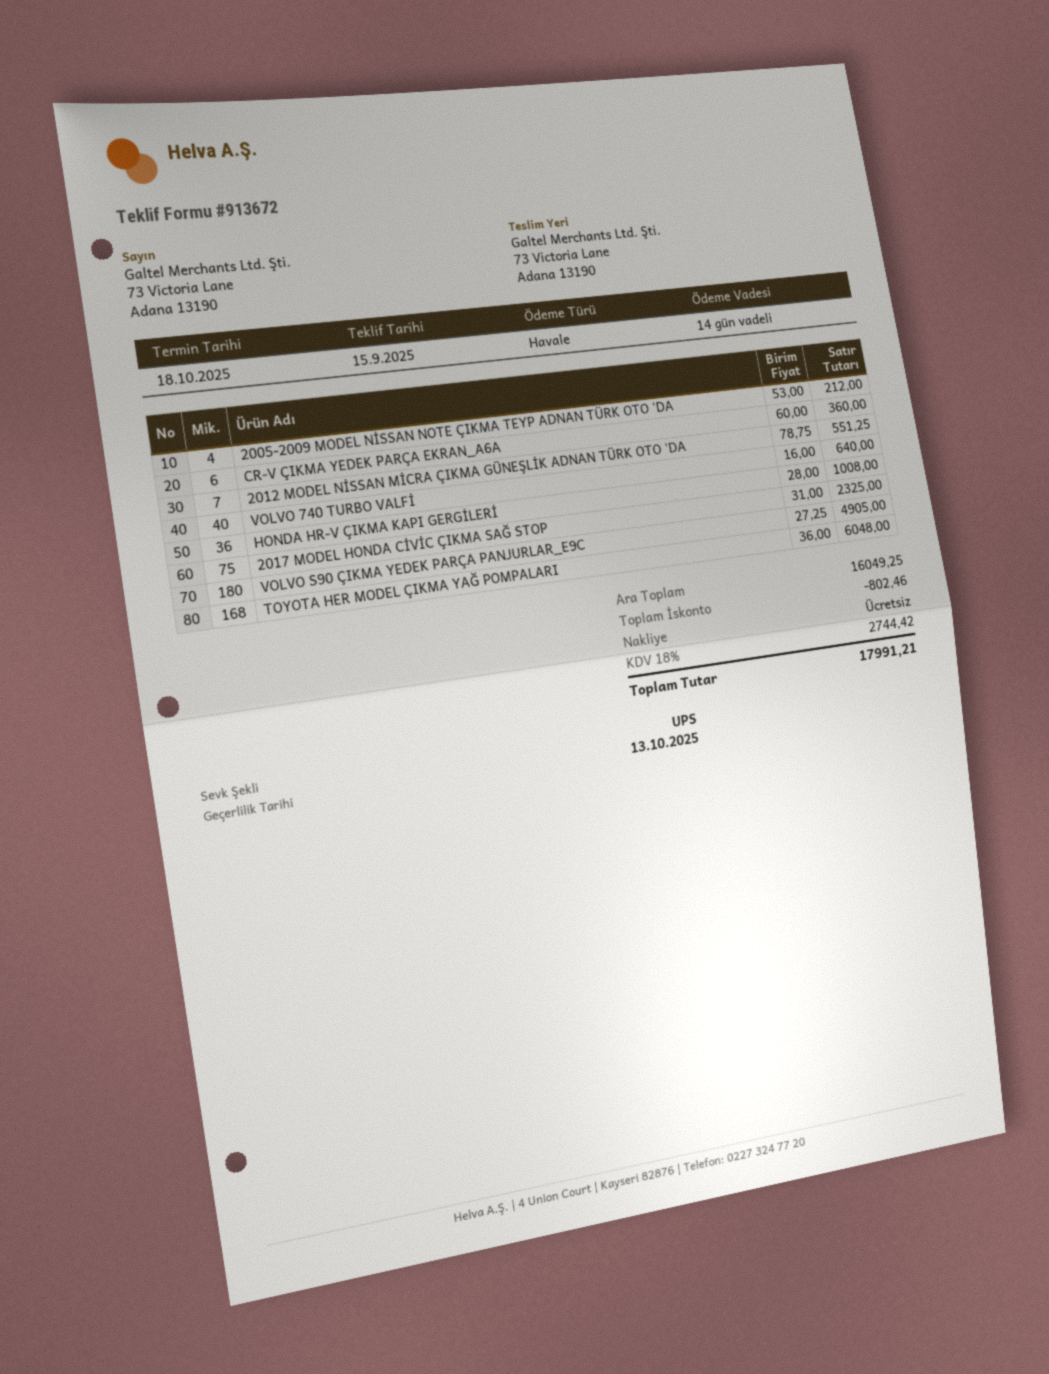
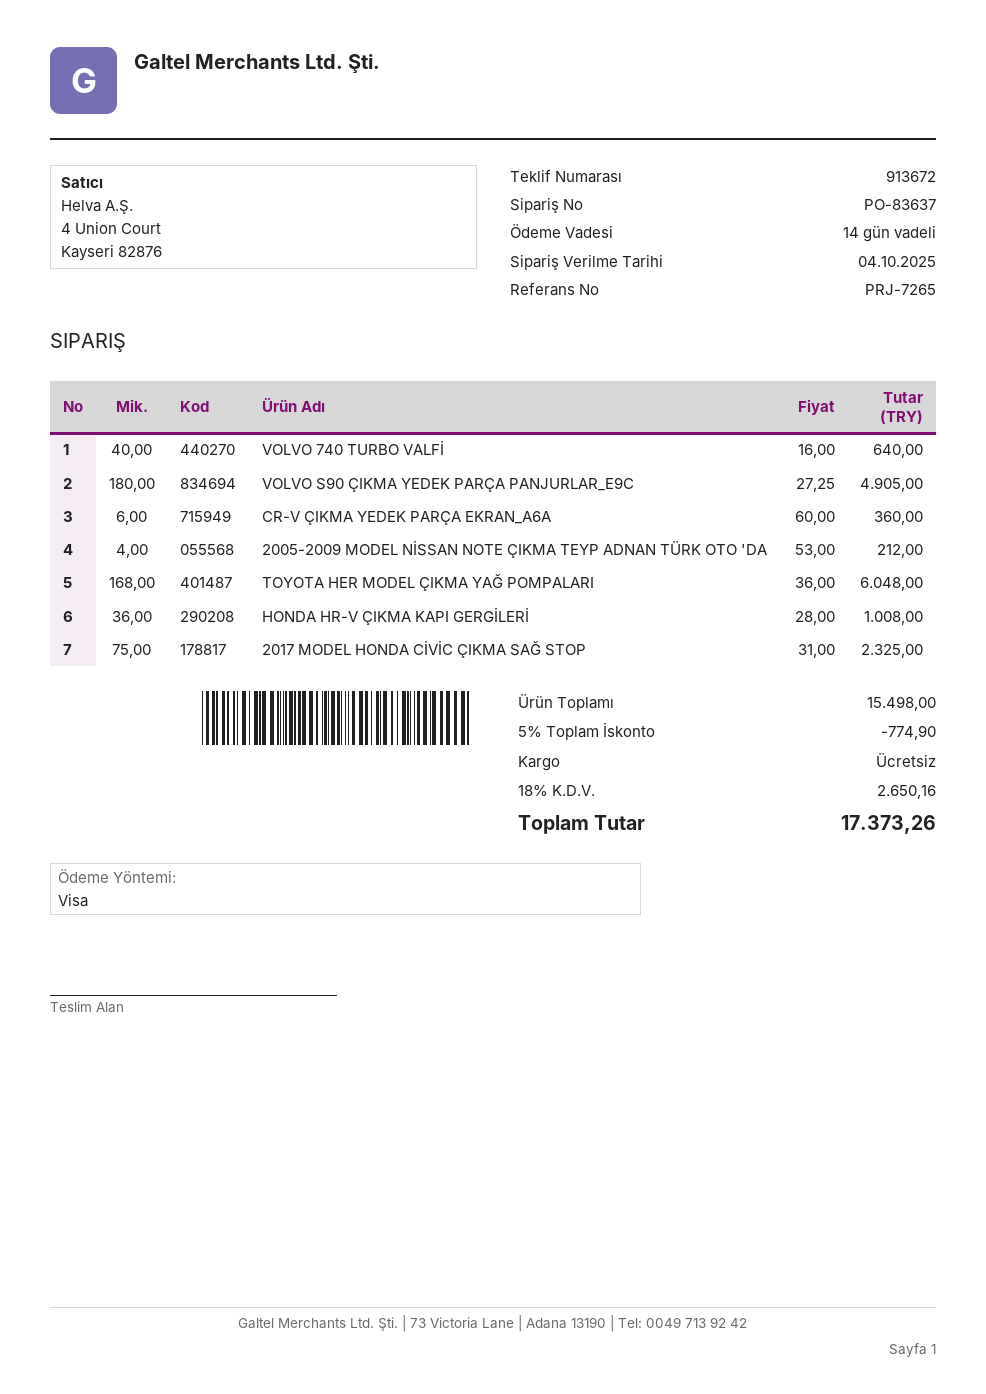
payment method: bank transfer -> Visa
2012 MODEL NİSSAN MİCRA ÇIKMA GÜNEŞLİK ADNAN TÜRK OTO 'DA: 7 x 78.75 = 551.25 -> none
subtotal: 16049.25 -> 15498.00
discount: 802.46 -> 774.90
tax: 18% = 2744.42 -> 18% = 2650.16
total: 17991.21 -> 17373.26

